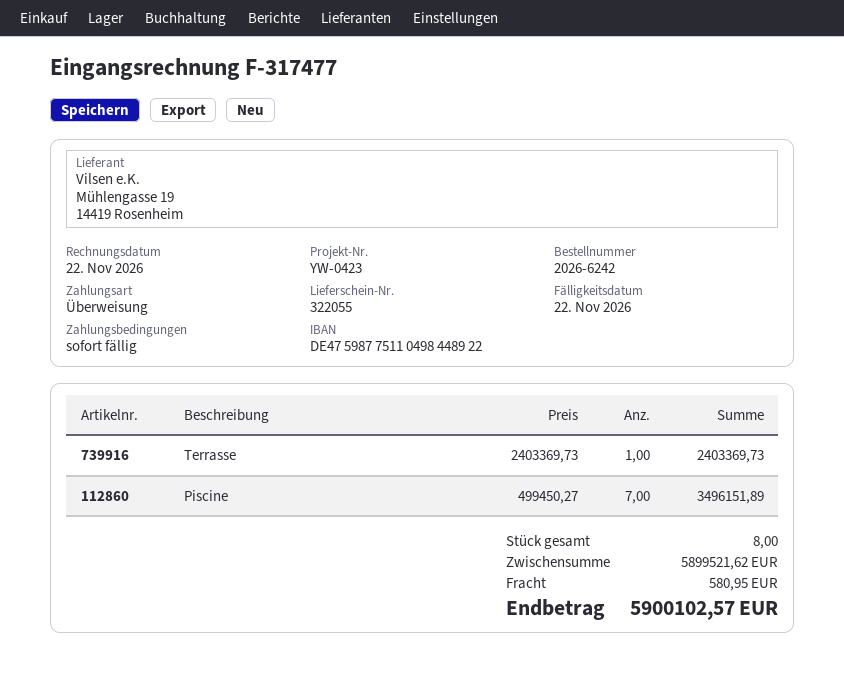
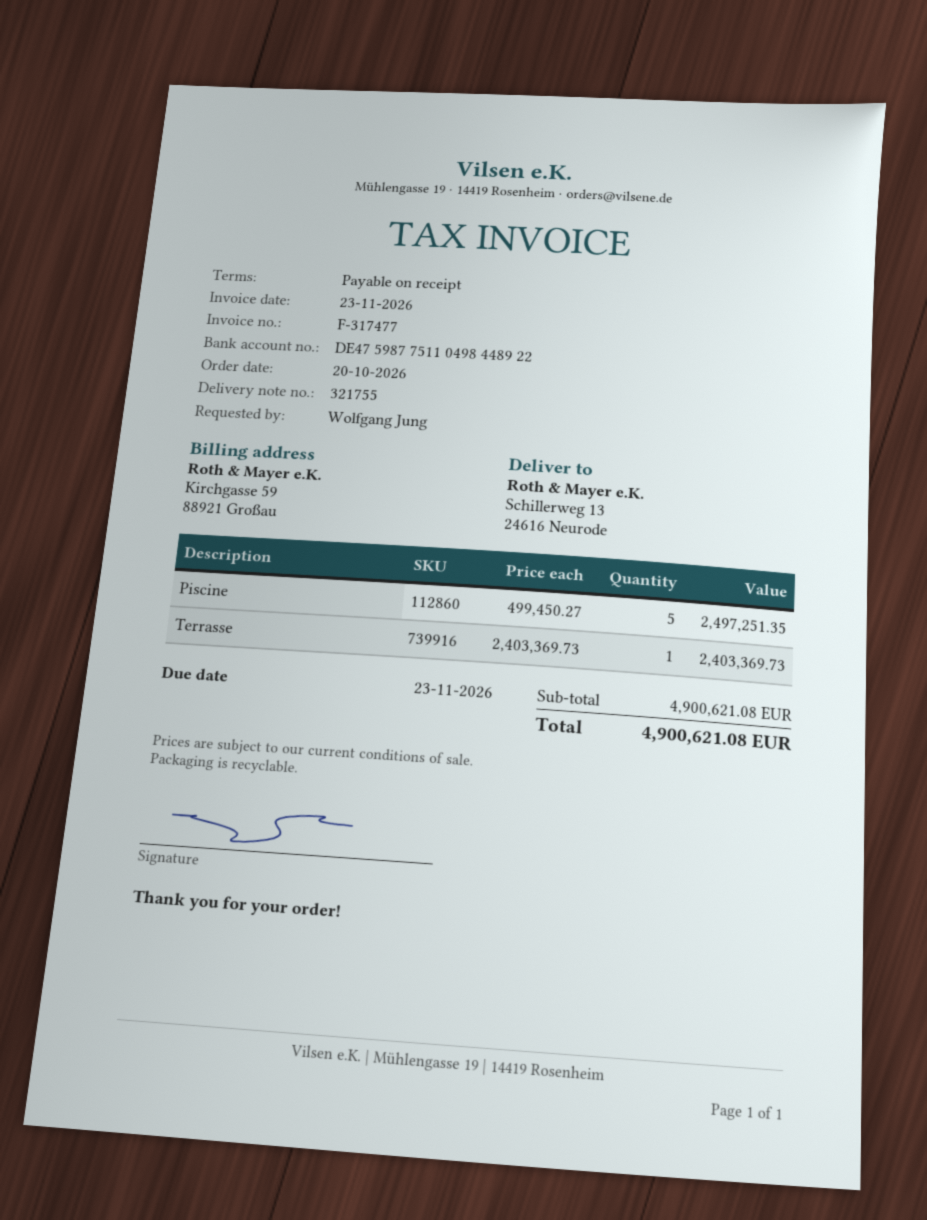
delivery note number: 322055 -> 321755
invoice date: 2026-11-22 -> 2026-11-23
due date: 2026-11-22 -> 2026-11-23
Piscine: 7 x 499450.27 = 3496151.89 -> 5 x 499450.27 = 2497251.35
subtotal: 5899521.62 -> 4900621.08
shipping: 580.95 -> none
total: 5900102.57 -> 4900621.08

